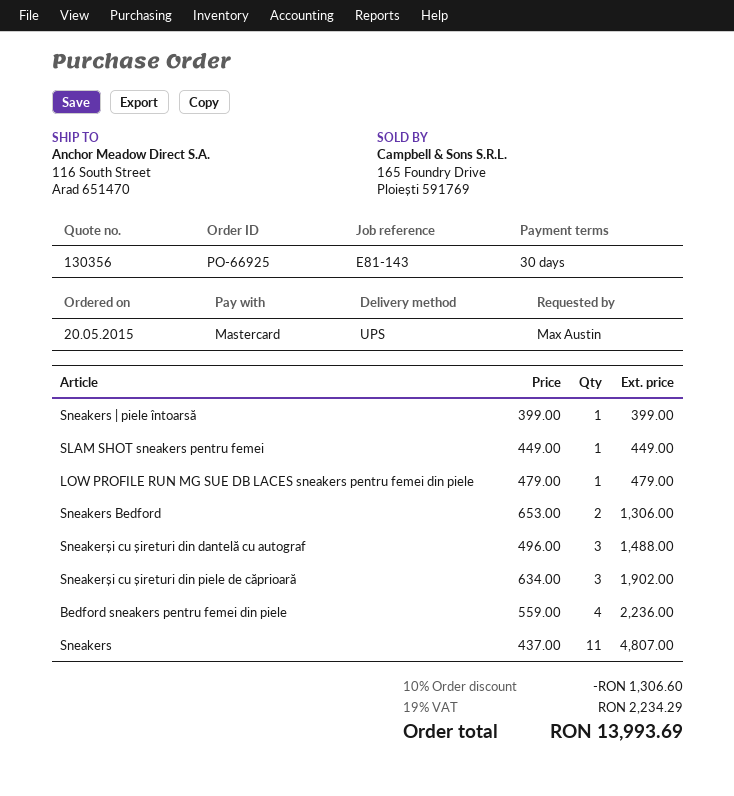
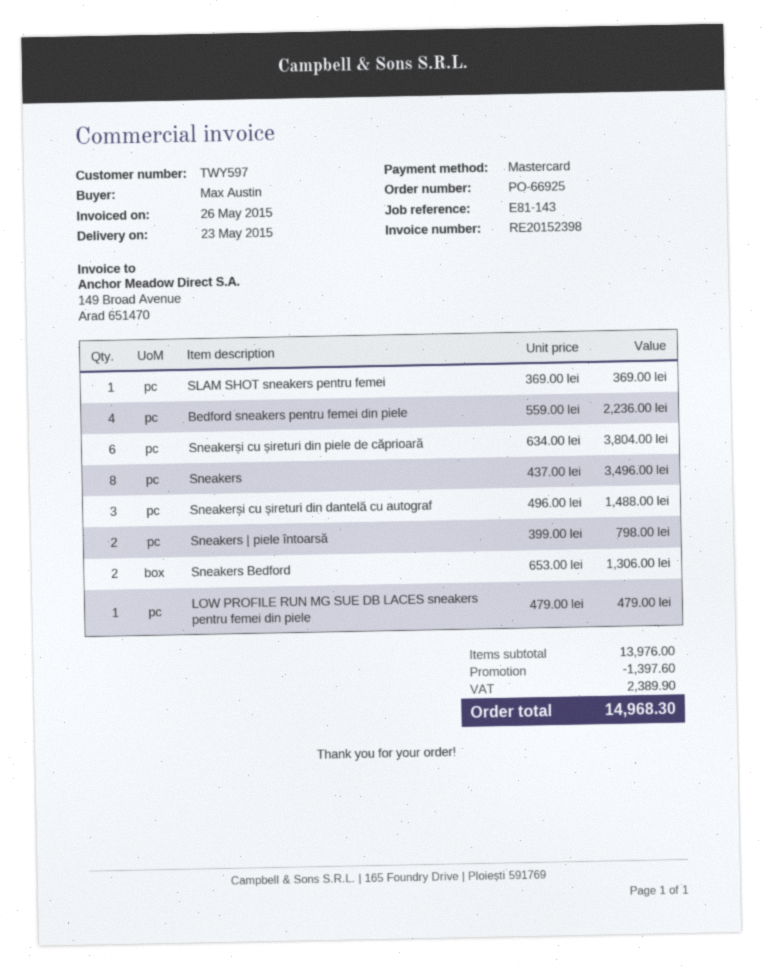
Sneakers | piele întoarsă: 1 x 399.00 = 399.00 -> 2 x 399.00 = 798.00
SLAM SHOT sneakers pentru femei: 1 x 449.00 = 449.00 -> 1 x 369.00 = 369.00
Sneakerși cu șireturi din piele de căprioară: 3 x 634.00 = 1902.00 -> 6 x 634.00 = 3804.00
Sneakers: 11 x 437.00 = 4807.00 -> 8 x 437.00 = 3496.00
discount: 1306.60 -> 1397.60
tax: 2234.29 -> 2389.90
total: 13993.69 -> 14968.30

